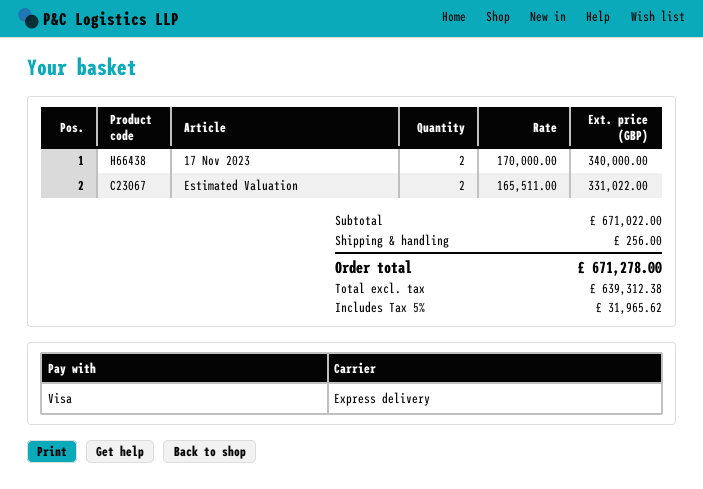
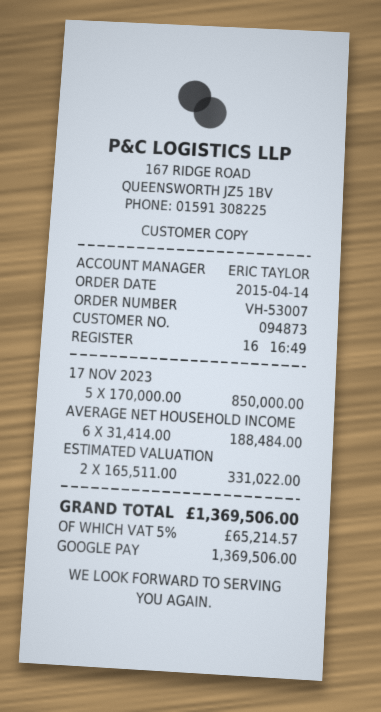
payment method: Visa -> Google Pay
17 Nov 2023: 2 x 170000.00 = 340000.00 -> 5 x 170000.00 = 850000.00
AVERAGE NET HOUSEHOLD INCOME: none -> 6 x 31414.00 = 188484.00
shipping: 256.00 -> none
tax: 5% = 31965.62 -> 5% = 65214.57
total: 671278.00 -> 1369506.00

